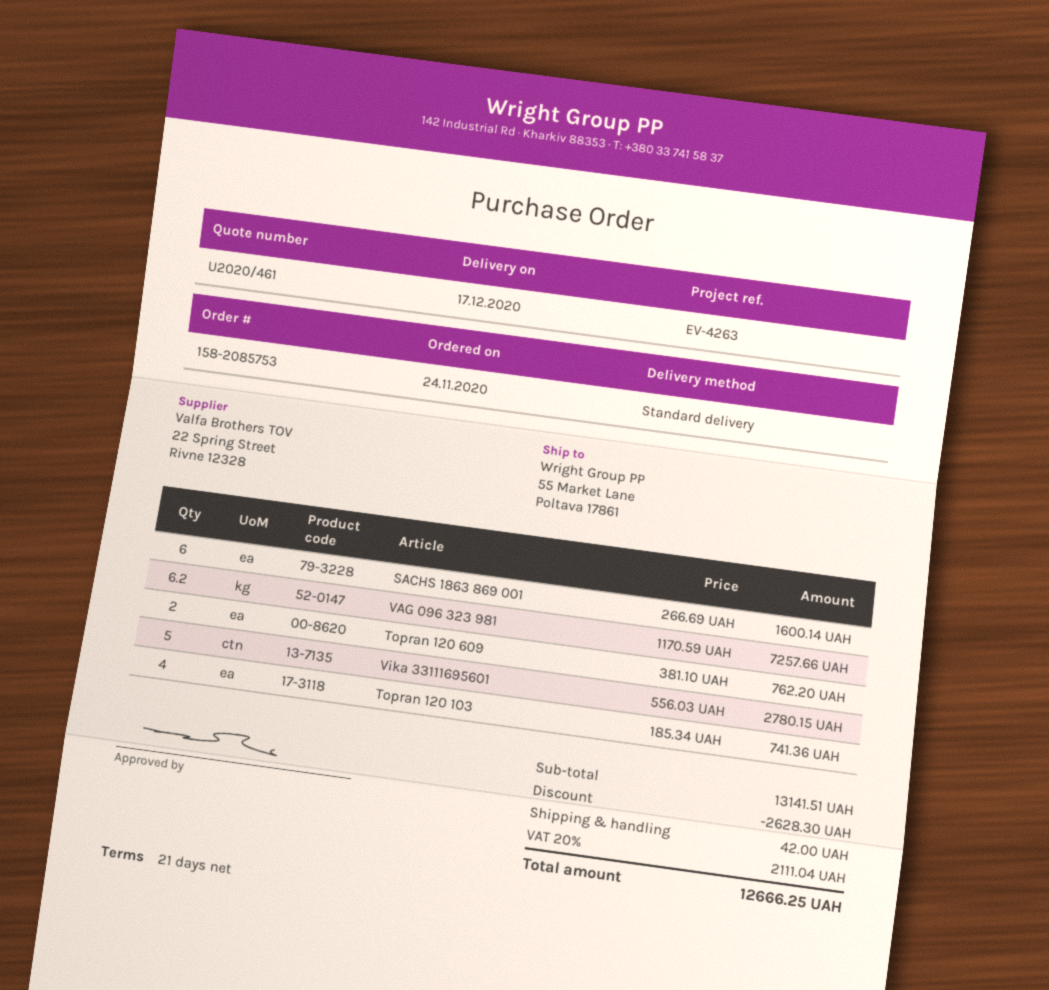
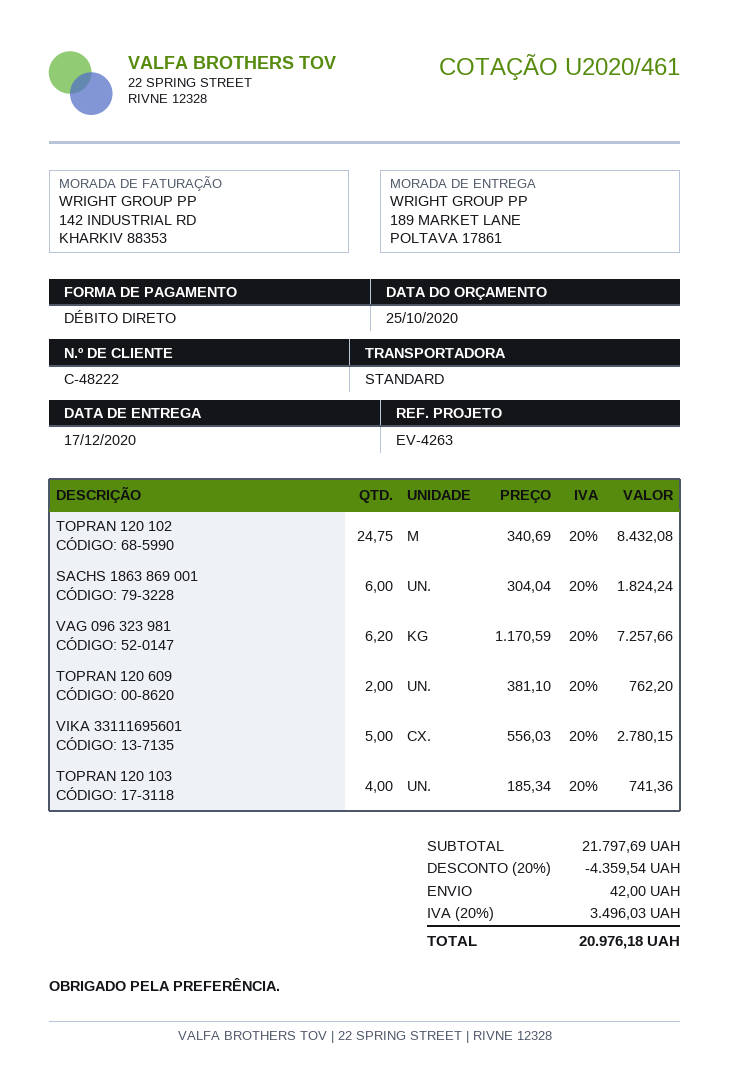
ship to: 55 Market Lane, Poltava 17861 -> 189 MARKET LANE, POLTAVA 17861
SACHS 1863 869 001: 6 x 266.69 = 1600.14 -> 6 x 304.04 = 1824.24
TOPRAN 120 102: none -> 24.75 x 340.69 = 8432.08
subtotal: 13141.51 -> 21797.69
discount: 2628.30 -> 4359.54
tax: 20% = 2111.04 -> 20% = 3496.03
total: 12666.25 -> 20976.18

